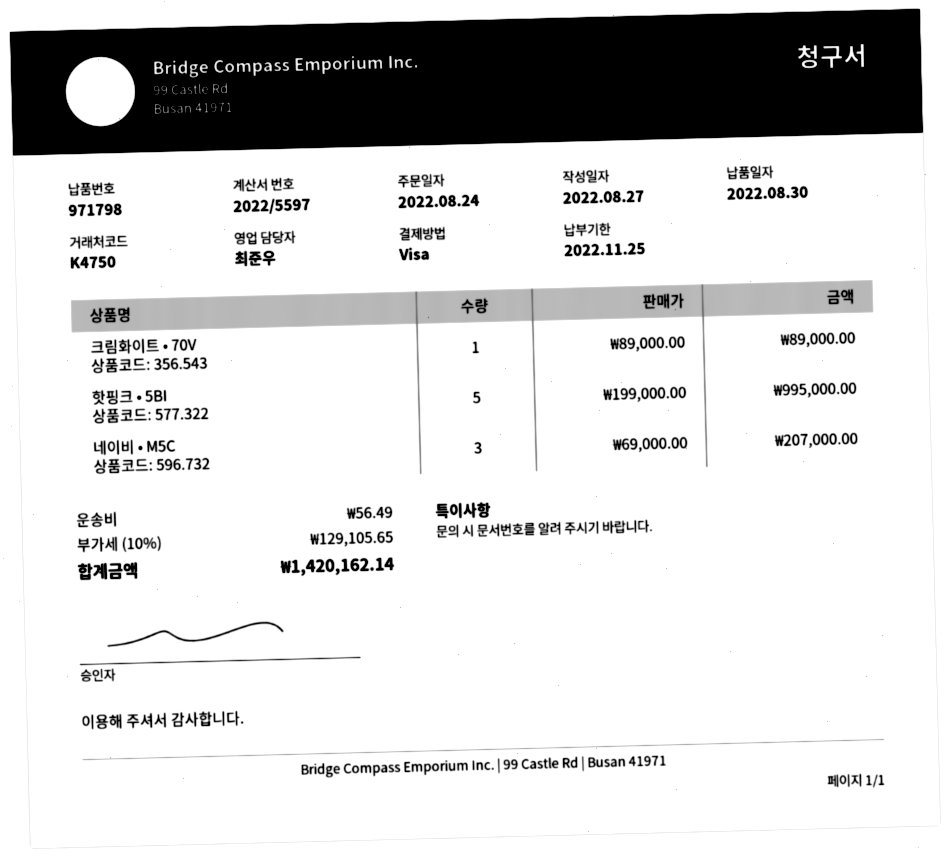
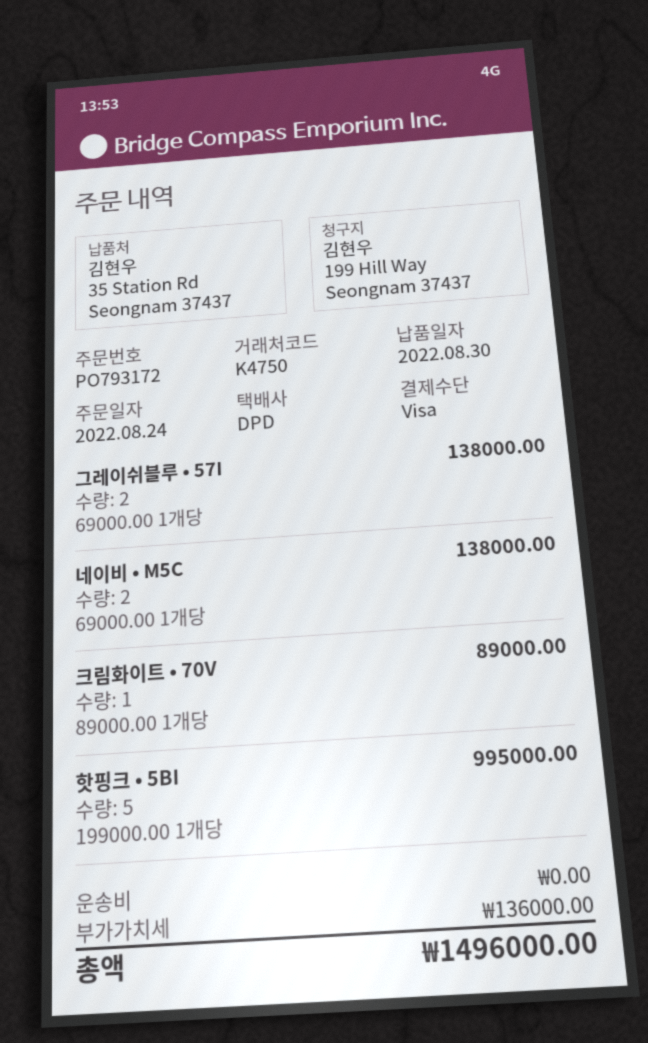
네이비 • M5C: 3 x 69000.00 = 207000.00 -> 2 x 69000.00 = 138000.00
그레이쉬블루 • 57I: none -> 2 x 69000.00 = 138000.00
shipping: 56.49 -> 0.00
tax: 129105.65 -> 136000.00
total: 1420162.14 -> 1496000.00

